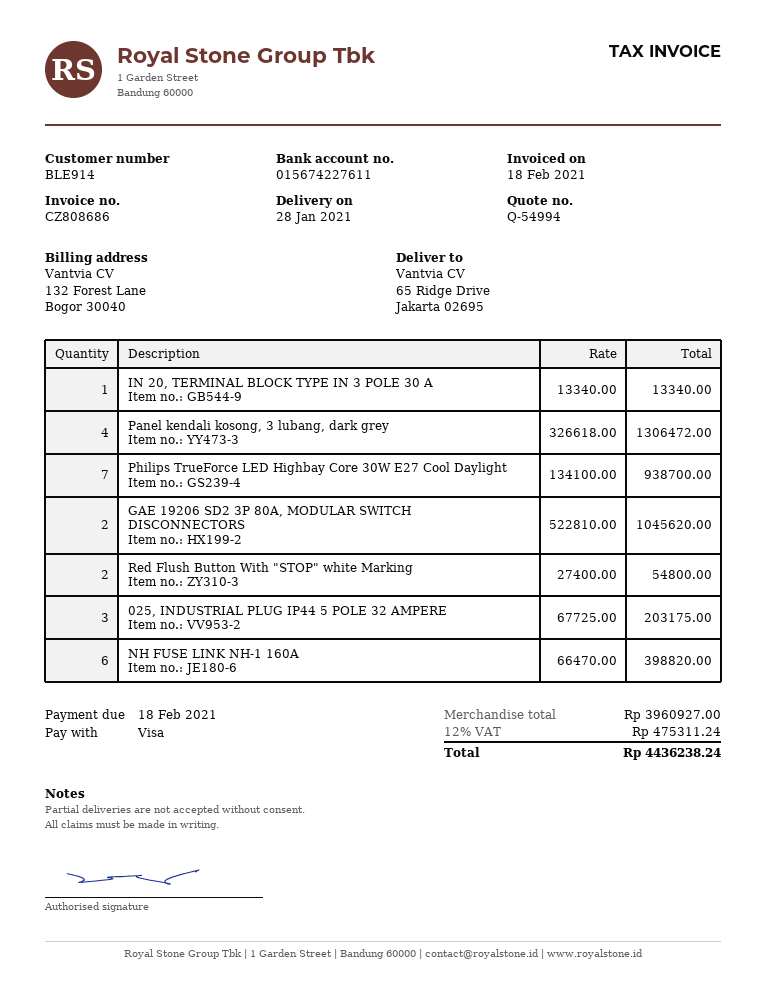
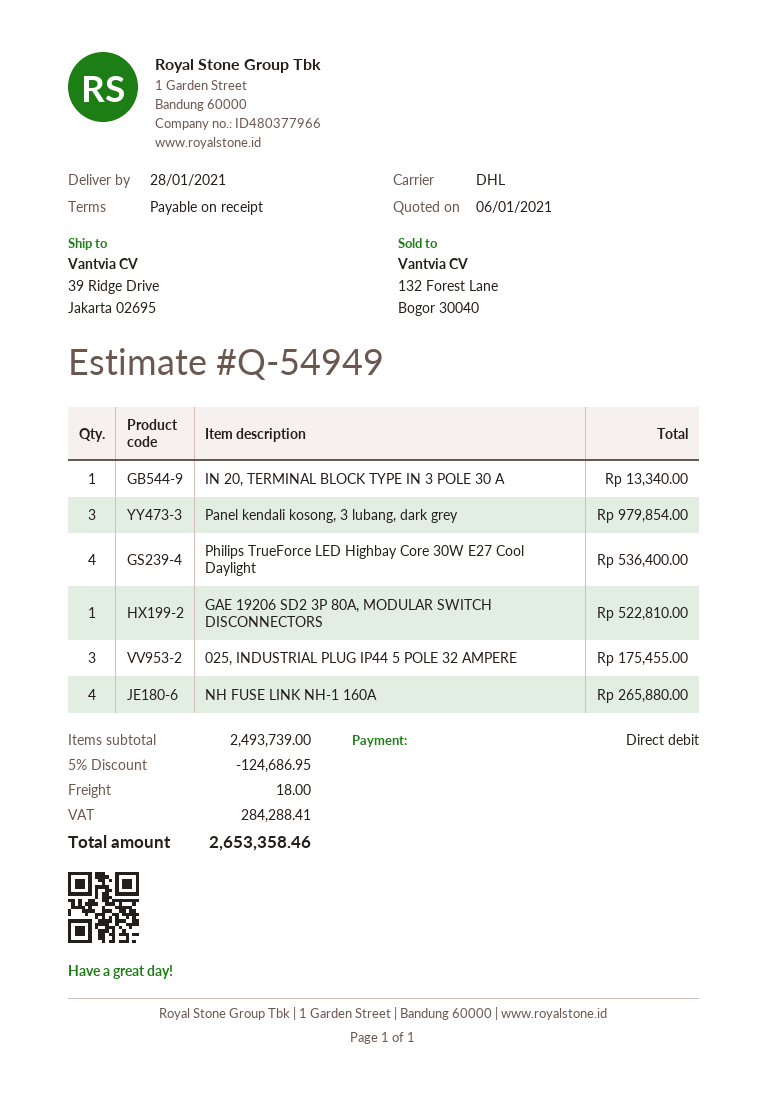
quote number: Q-54994 -> Q-54949
payment method: Visa -> direct debit
ship to: 65 Ridge Drive, Jakarta 02695 -> 39 Ridge Drive, Jakarta 02695
Panel kendali kosong, 3 lubang, dark grey: 4 for 1306472.00 -> 3 for 979854.00
Philips TrueForce LED Highbay Core 30W E27 Cool Daylight: 7 for 938700.00 -> 4 for 536400.00
GAE 19206 SD2 3P 80A, MODULAR SWITCH DISCONNECTORS: 2 for 1045620.00 -> 1 for 522810.00
Red Flush Button With "STOP" white Marking: 2 for 54800.00 -> none
025, INDUSTRIAL PLUG IP44 5 POLE 32 AMPERE: 3 for 203175.00 -> 3 for 175455.00
NH FUSE LINK NH-1 160A: 6 for 398820.00 -> 4 for 265880.00
subtotal: 3960927.00 -> 2493739.00
discount: none -> 5% = 124686.95
shipping: none -> 18.00
tax: 475311.24 -> 284288.41
total: 4436238.24 -> 2653358.46

